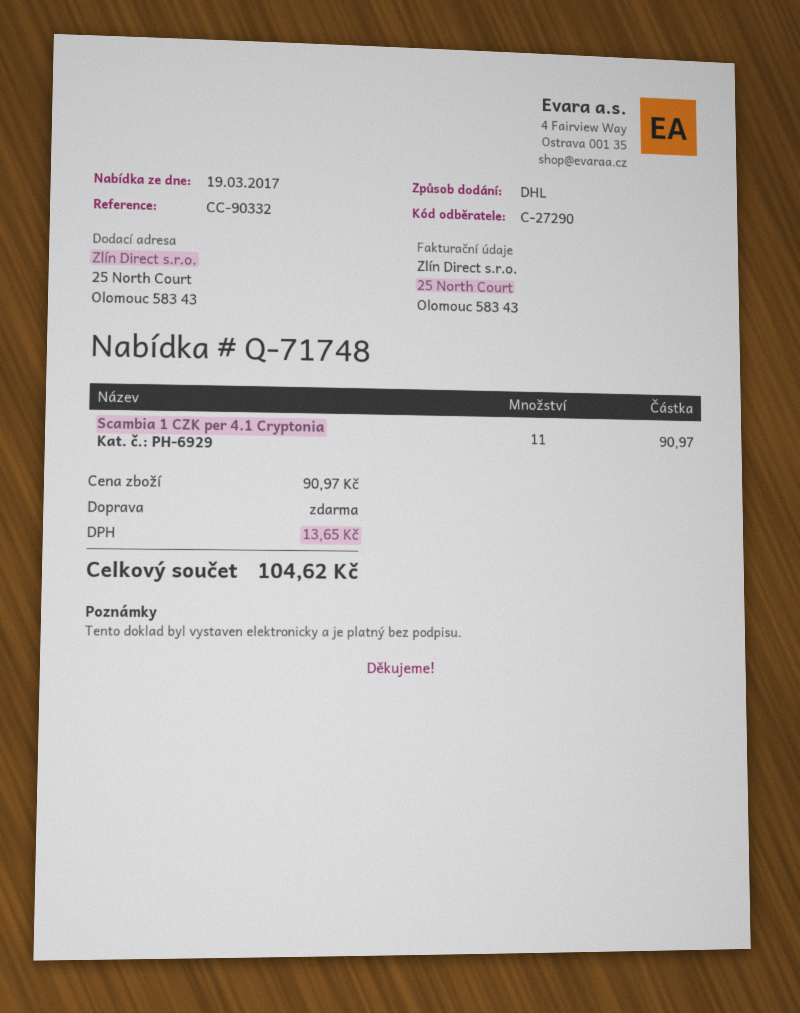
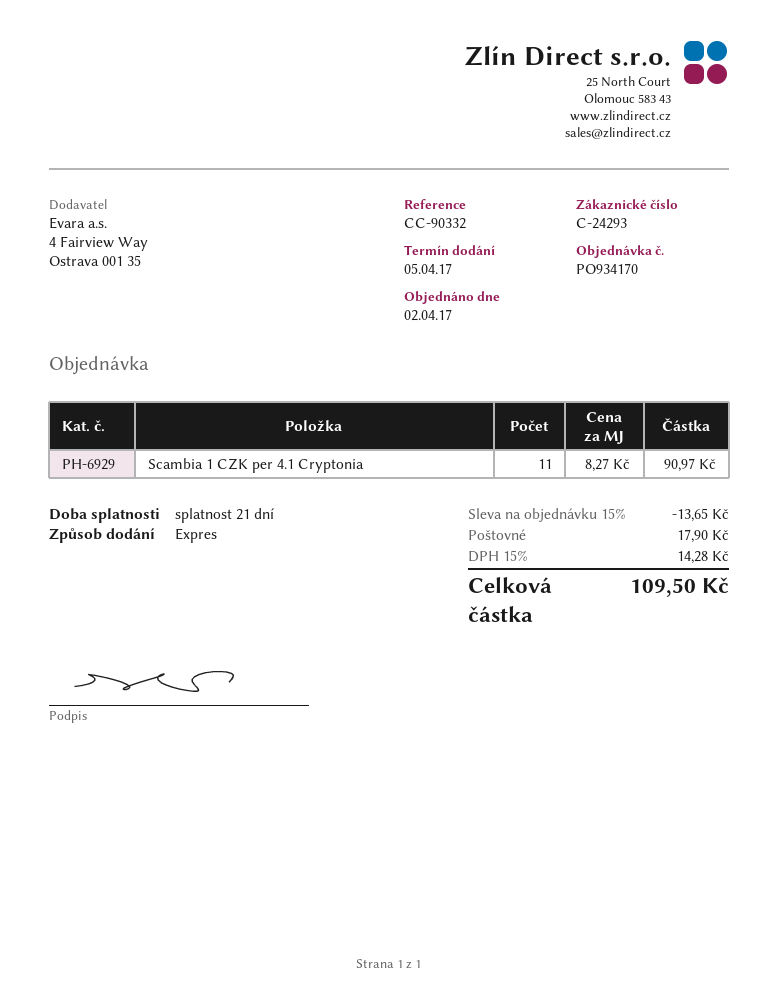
customer number: C-27290 -> C-24293
shipping method: DHL -> express
discount: none -> 15% = 13.65
shipping: 0.00 -> 17.90
tax: 13.65 -> 14.28
total: 104.62 -> 109.50

